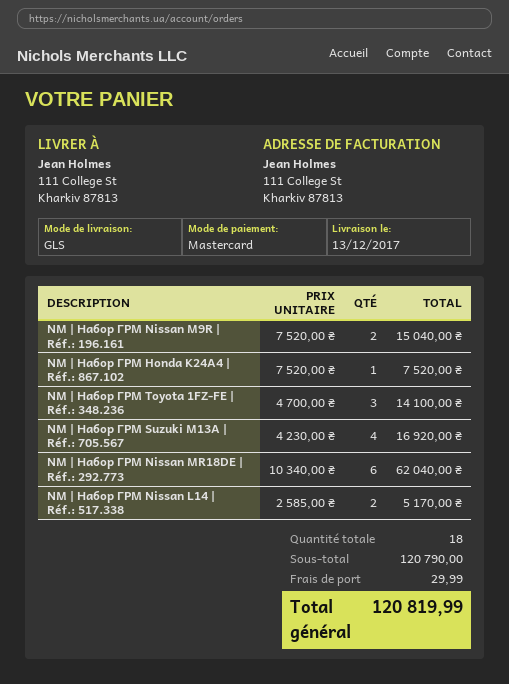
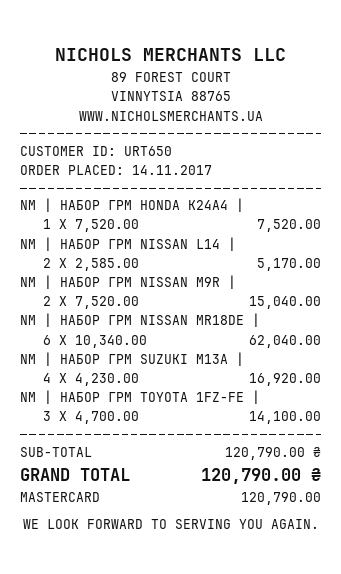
shipping: 29.99 -> none
total: 120819.99 -> 120790.00

